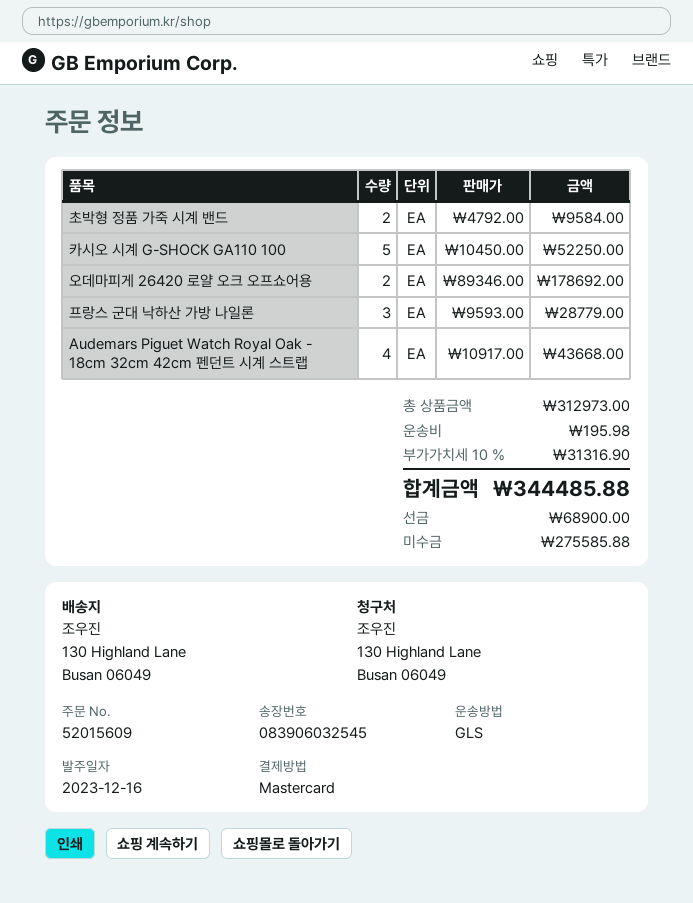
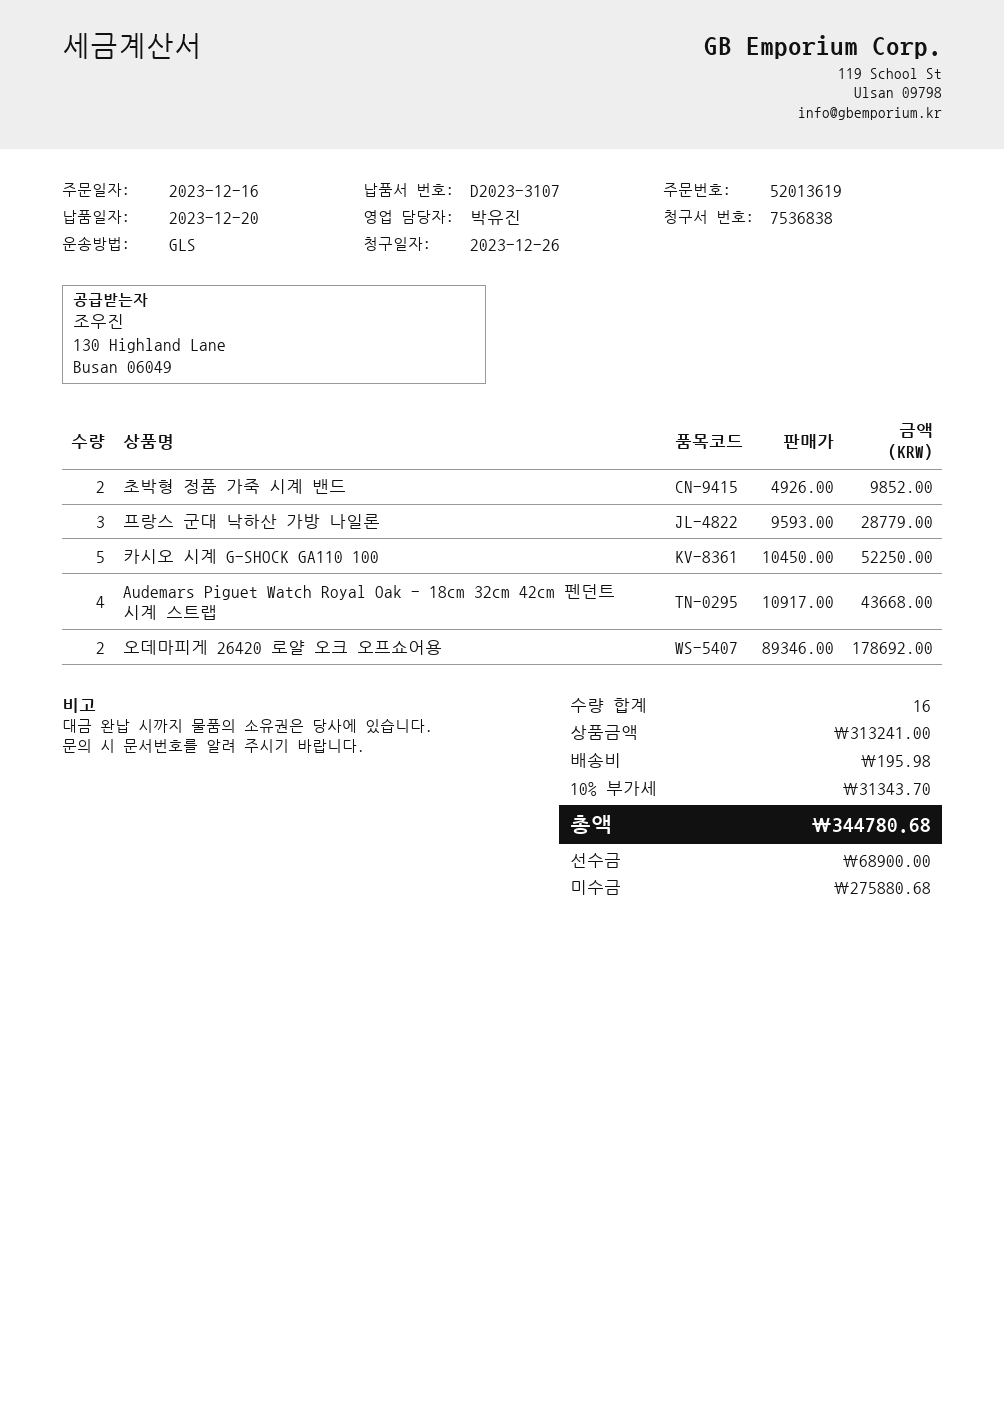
order number: 52015609 -> 52013619
초박형 정품 가죽 시계 밴드: 2 x 4792.00 = 9584.00 -> 2 x 4926.00 = 9852.00
subtotal: 312973.00 -> 313241.00
tax: 10% = 31316.90 -> 10% = 31343.70
total: 344485.88 -> 344780.68
balance: 275585.88 -> 275880.68

